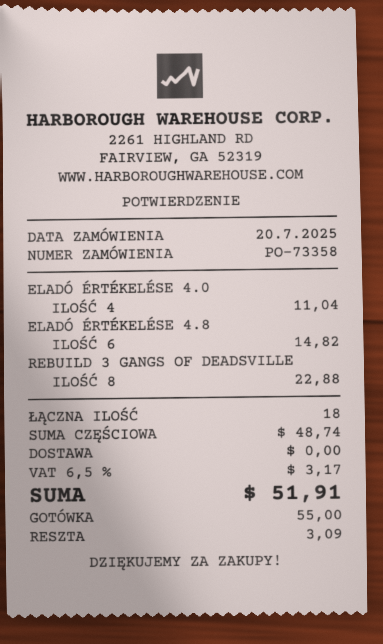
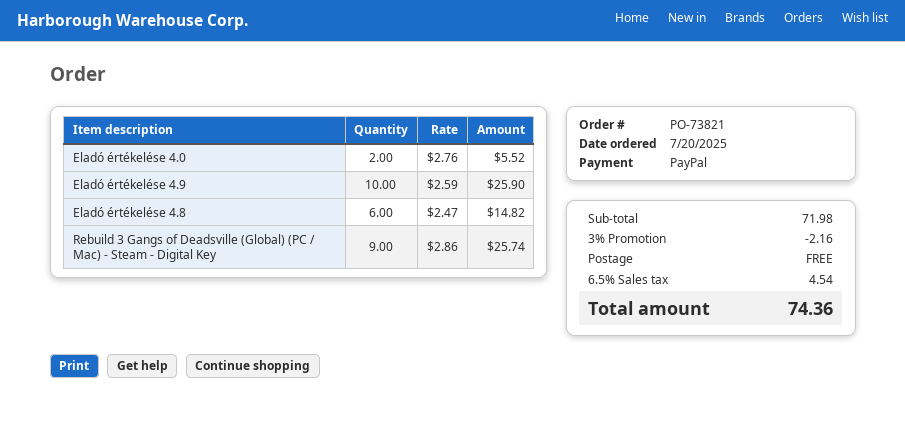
order number: PO-73358 -> PO-73821
payment method: cash -> PayPal
ELADÓ ÉRTÉKELÉSE 4.0: 4 for 11.04 -> 2 for 5.52
REBUILD 3 GANGS OF DEADSVILLE: 8 for 22.88 -> 9 for 25.74
Eladó értékelése 4.9: none -> 10 for 25.90
subtotal: 48.74 -> 71.98
discount: none -> 3% = 2.16
tax: 6.5% = 3.17 -> 6.5% = 4.54
total: 51.91 -> 74.36

